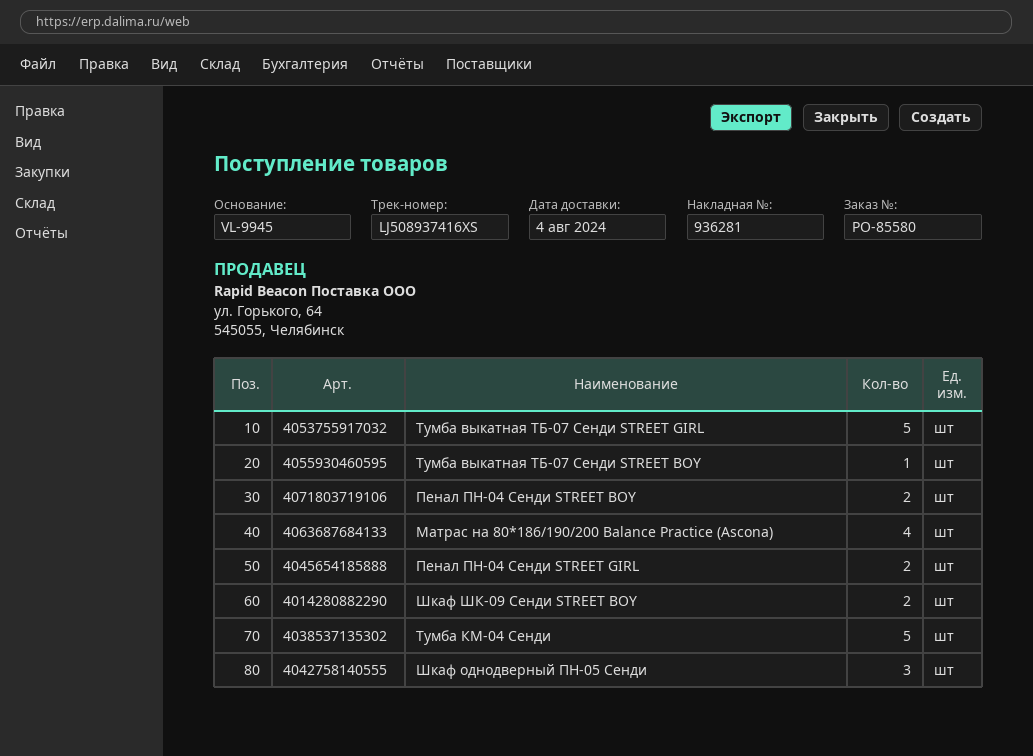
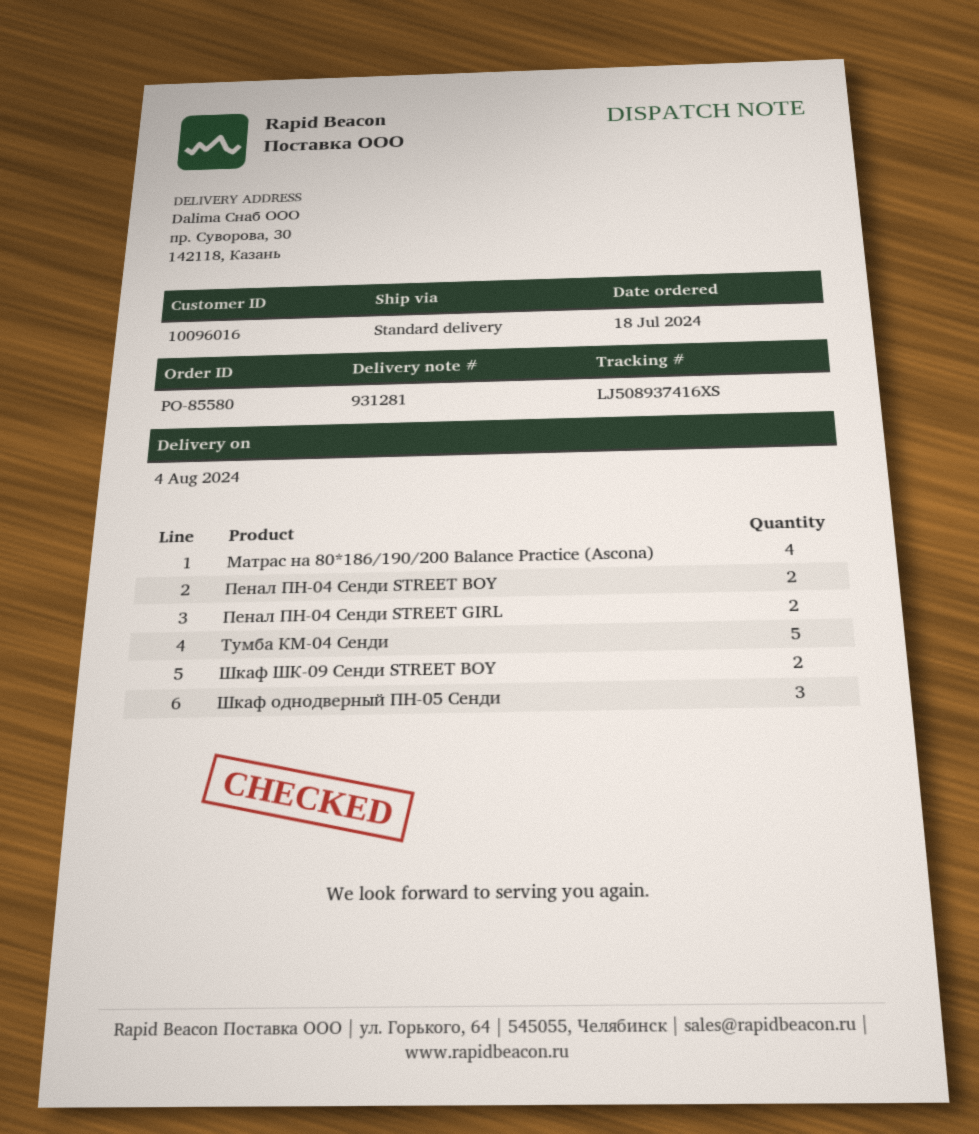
delivery note number: 936281 -> 931281
Тумба выкатная ТБ-07 Сенди STREET GIRL: 5 -> none
Тумба выкатная ТБ-07 Сенди STREET BOY: 1 -> none

